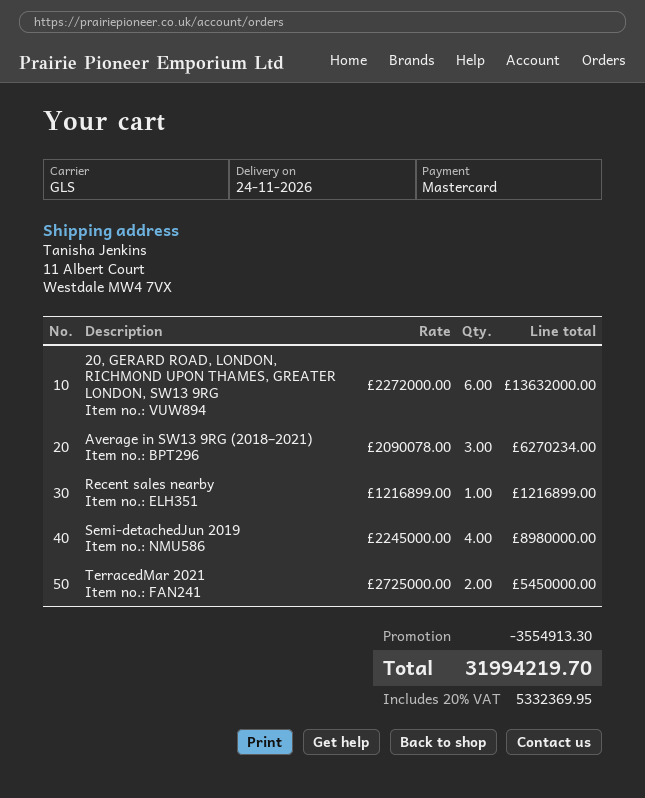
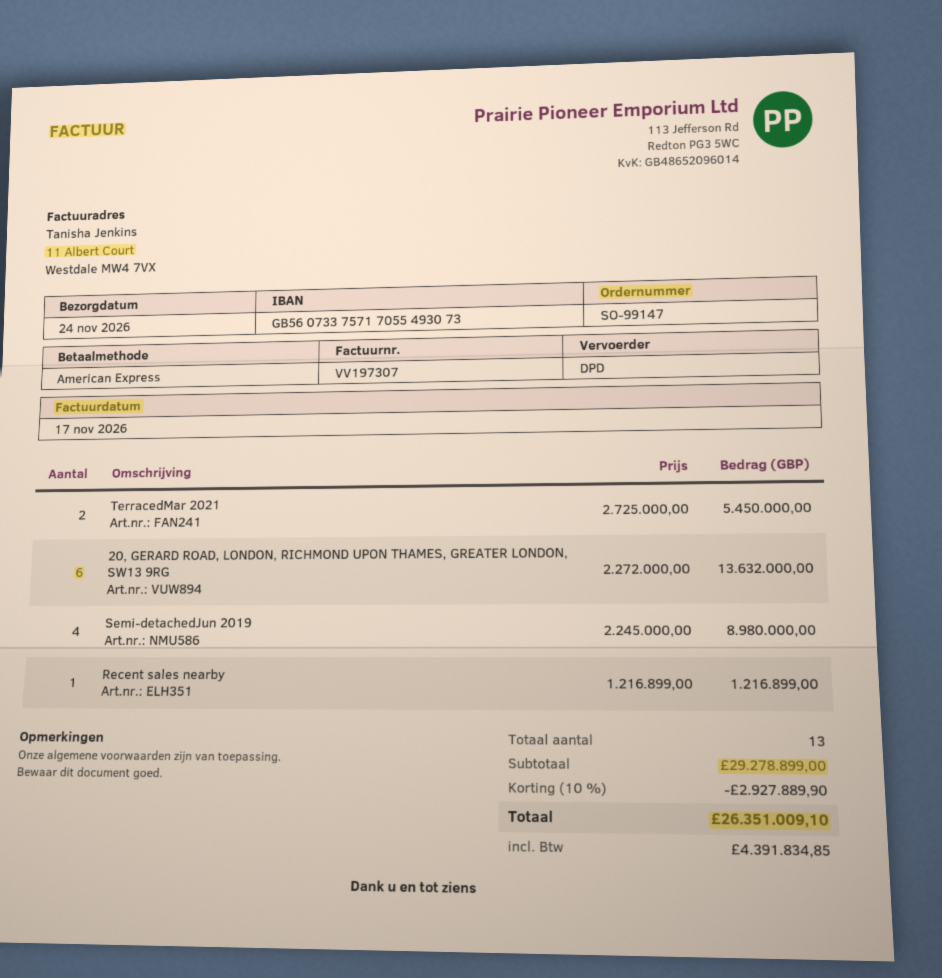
payment method: Mastercard -> American Express
shipping method: GLS -> DPD
Average in SW13 9RG (2018–2021): 3 x 2090078.00 = 6270234.00 -> none
discount: 3554913.30 -> 2927889.90
tax: 5332369.95 -> 4391834.85
total: 31994219.70 -> 26351009.10

